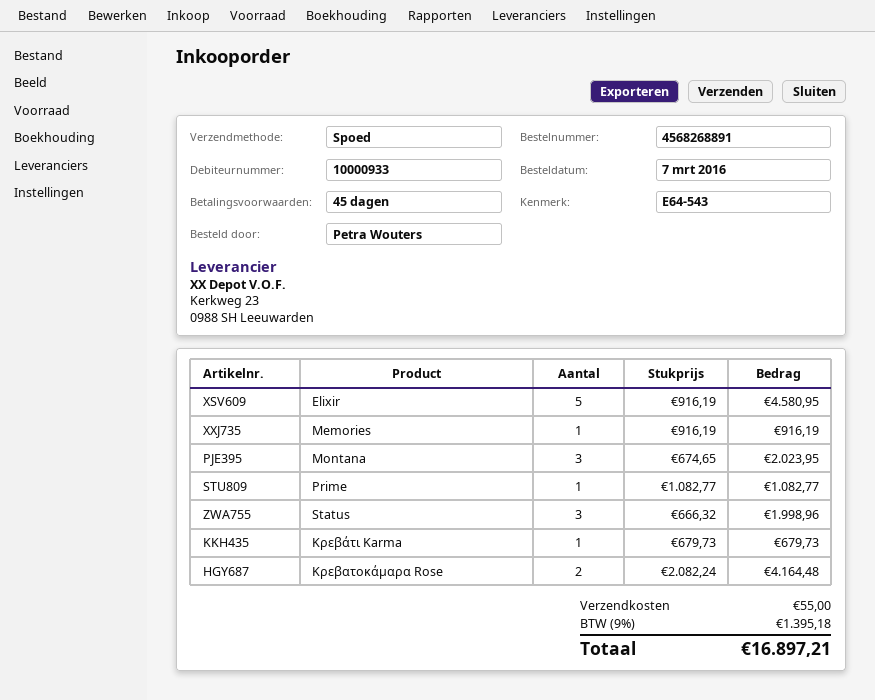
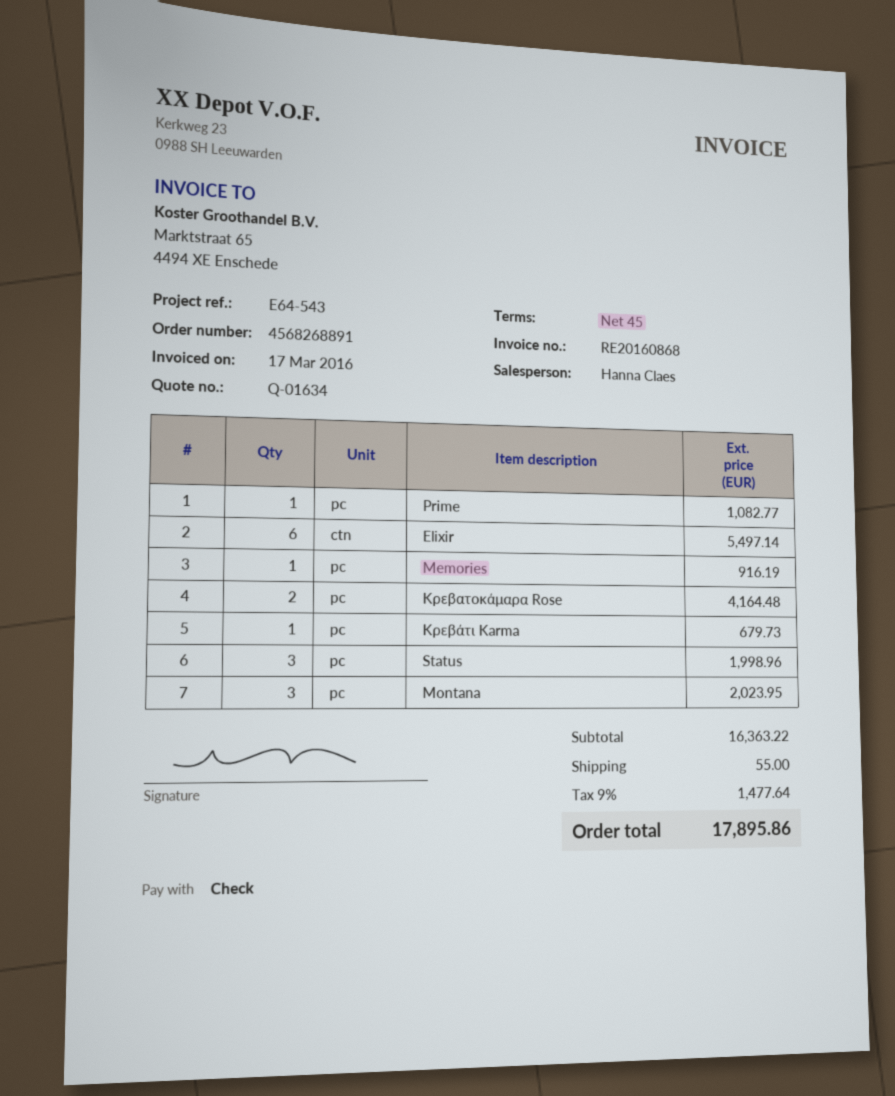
Elixir: 5 for 4580.95 -> 6 for 5497.14
tax: 9% = 1395.18 -> 9% = 1477.64
total: 16897.21 -> 17895.86

